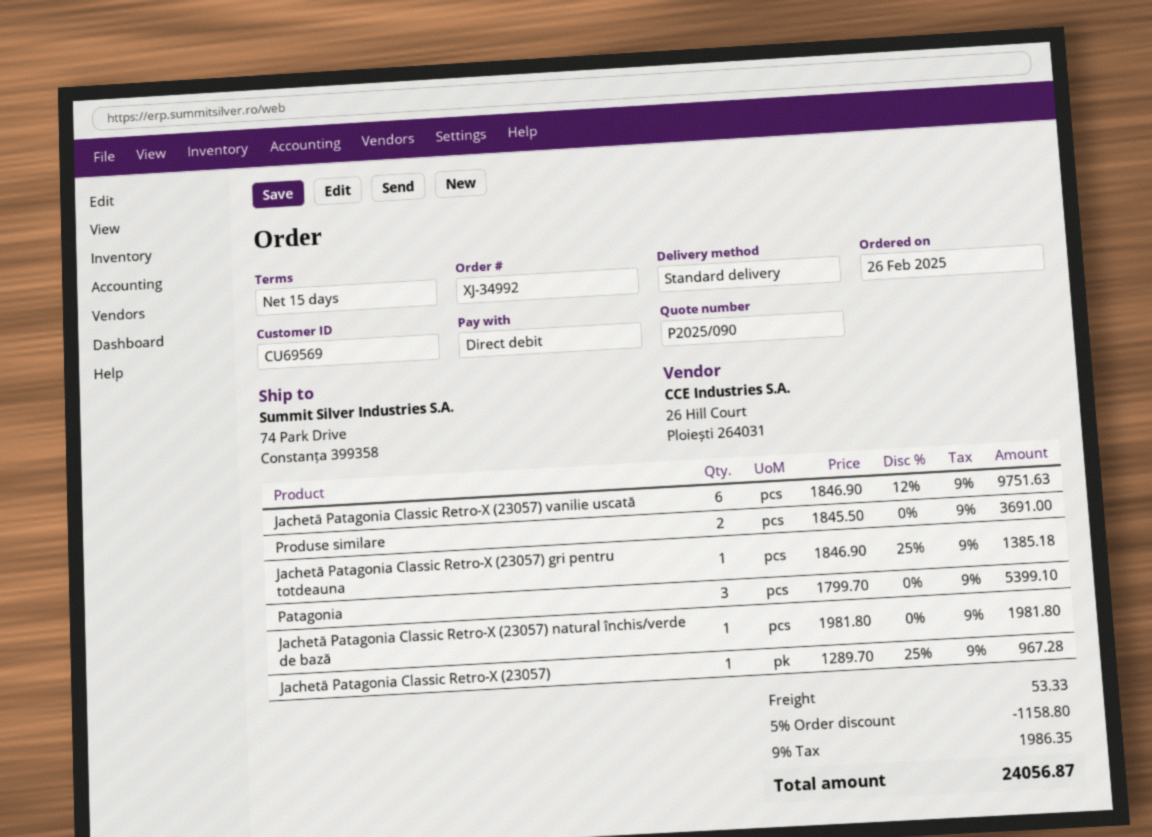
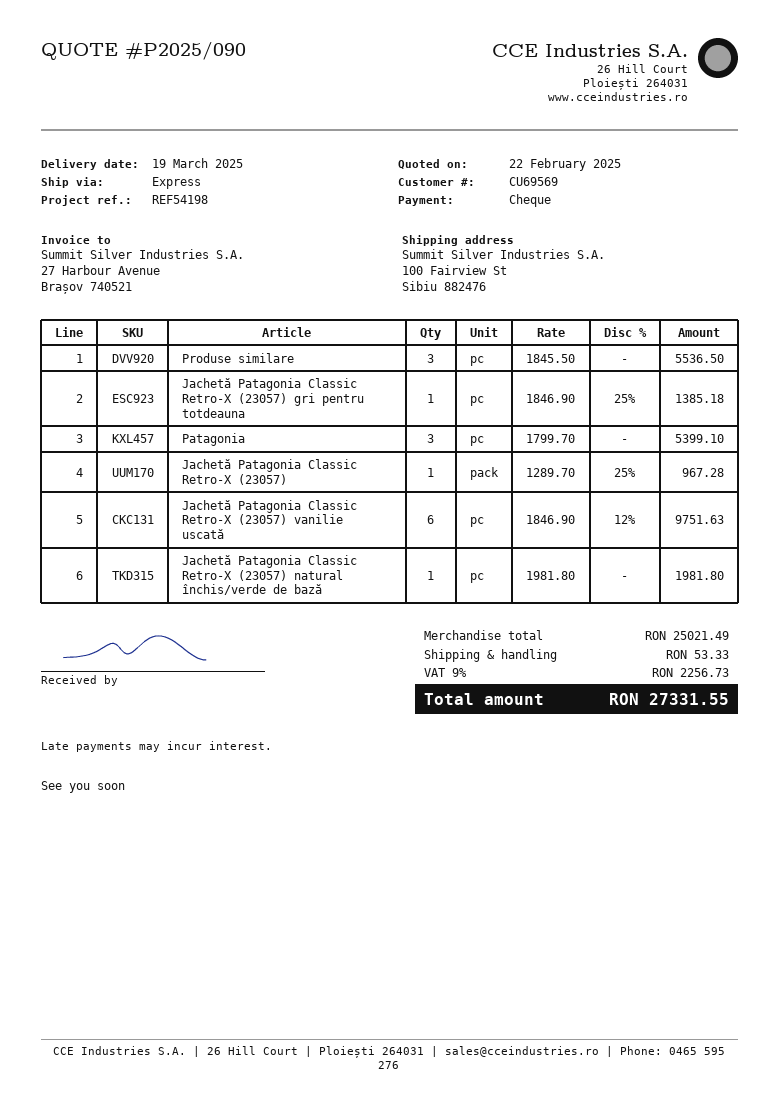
payment method: direct debit -> cheque
shipping method: standard -> express
ship to: 74 Park Drive, Constanța 399358 -> 100 Fairview St, Sibiu 882476
Produse similare: 2 x 1845.50 = 3691.00 -> 3 x 1845.50 = 5536.50
discount: 5% = 1158.80 -> none
tax: 9% = 1986.35 -> 9% = 2256.73
total: 24056.87 -> 27331.55

